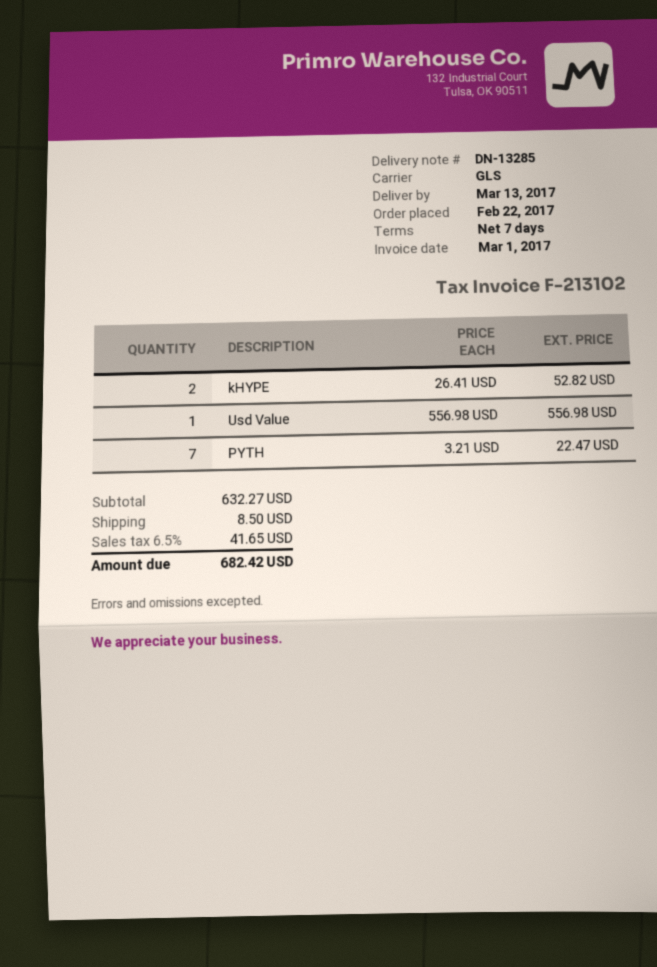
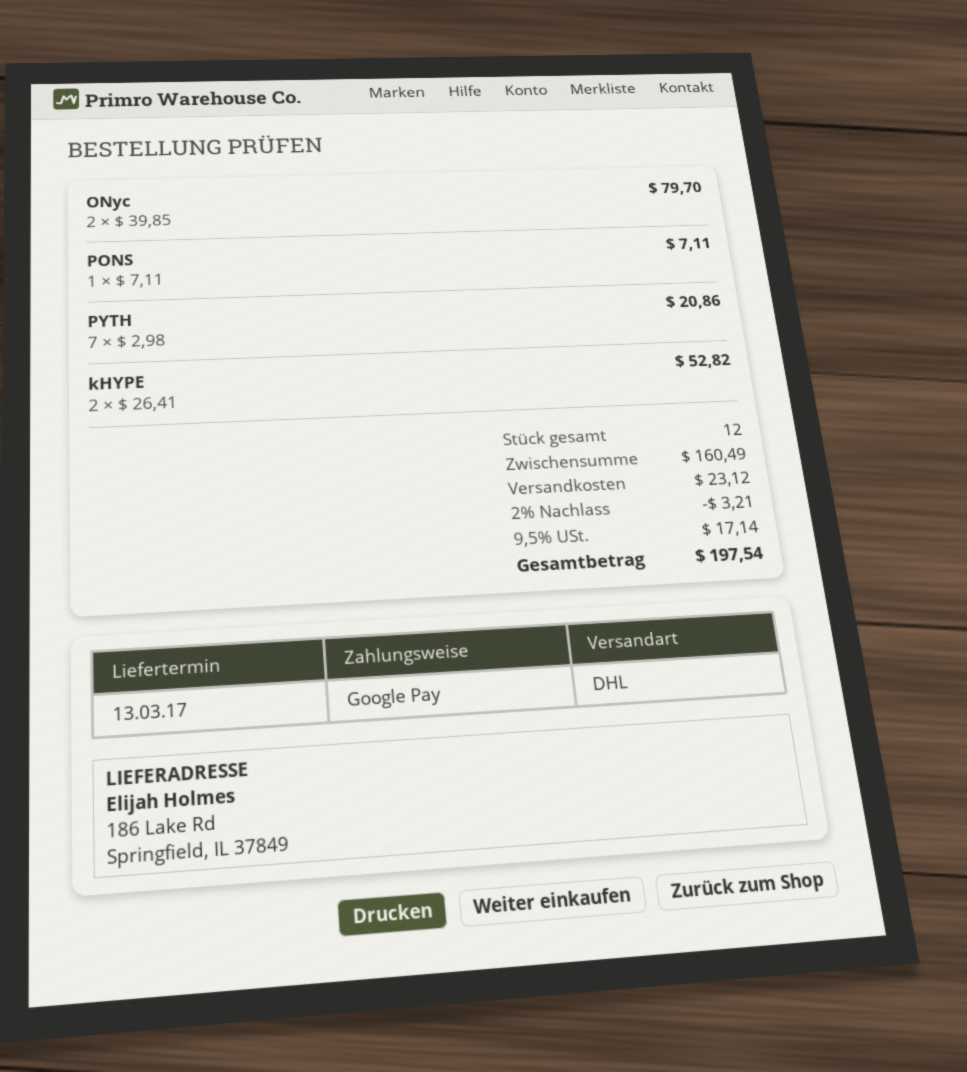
shipping method: GLS -> DHL
Usd Value: 1 x 556.98 = 556.98 -> none
PYTH: 7 x 3.21 = 22.47 -> 7 x 2.98 = 20.86
ONyc: none -> 2 x 39.85 = 79.70
PONS: none -> 1 x 7.11 = 7.11
subtotal: 632.27 -> 160.49
discount: none -> 2% = 3.21
shipping: 8.50 -> 23.12
tax: 6.5% = 41.65 -> 9.5% = 17.14
total: 682.42 -> 197.54

